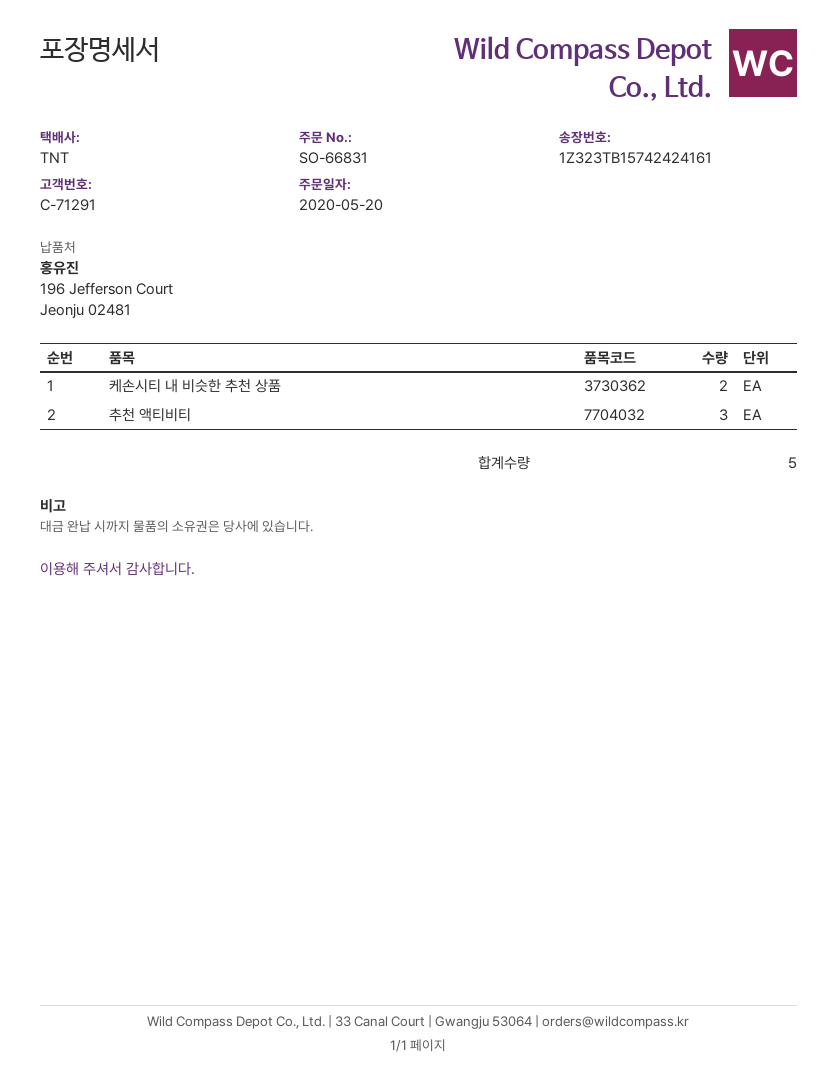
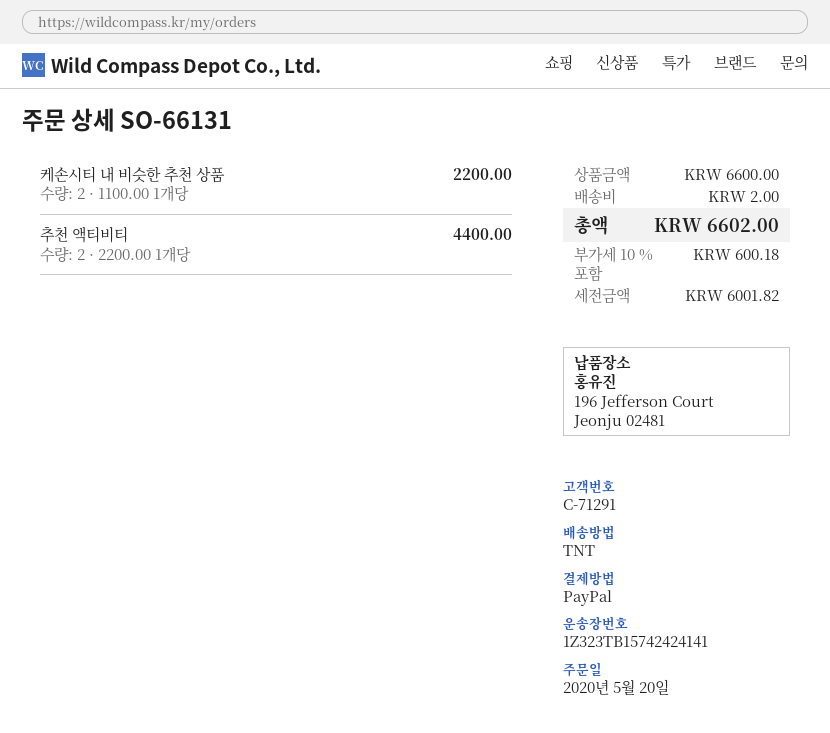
order number: SO-66831 -> SO-66131
tracking number: 1Z323TB15742424161 -> 1Z323TB15742424141
추천 액티비티: 3 -> 2

